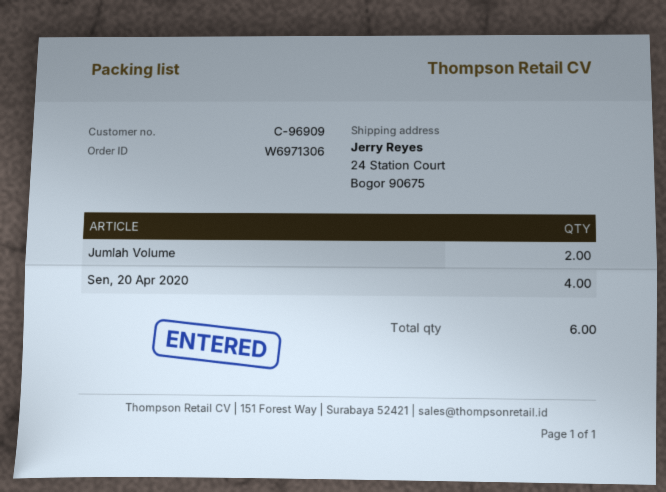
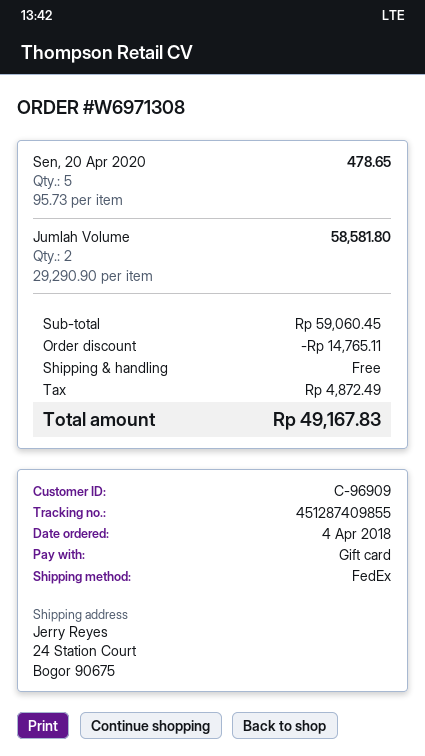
order number: W6971306 -> W6971308
Sen, 20 Apr 2020: 4 -> 5

